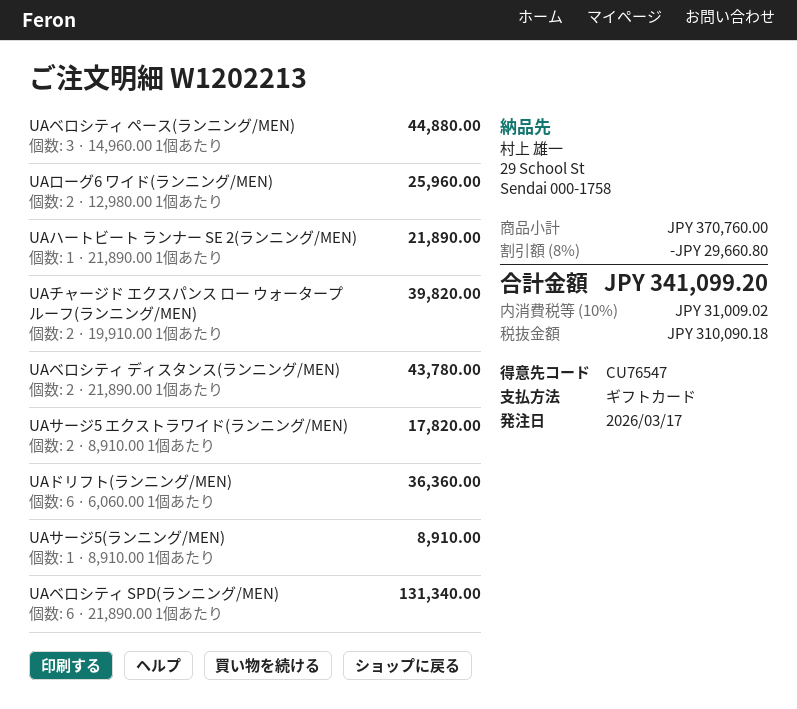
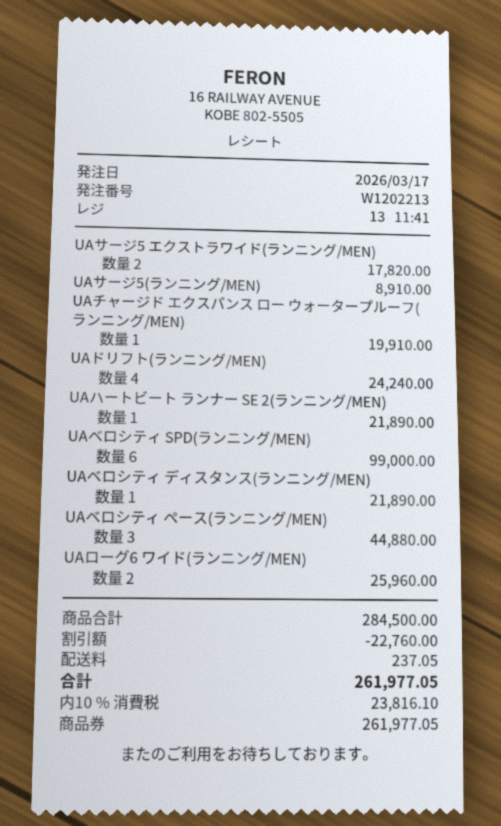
UAチャージド エクスパンス ロー ウォータープルーフ(ランニング/MEN): 2 for 39820.00 -> 1 for 19910.00
UAベロシティ ディスタンス(ランニング/MEN): 2 for 43780.00 -> 1 for 21890.00
UAドリフト(ランニング/MEN): 6 for 36360.00 -> 4 for 24240.00
UAベロシティ SPD(ランニング/MEN): 6 for 131340.00 -> 6 for 99000.00
subtotal: 370760.00 -> 284500.00
discount: 29660.80 -> 22760.00
shipping: none -> 237.05
tax: 10% = 31009.02 -> 10% = 23816.10
total: 341099.20 -> 261977.05

